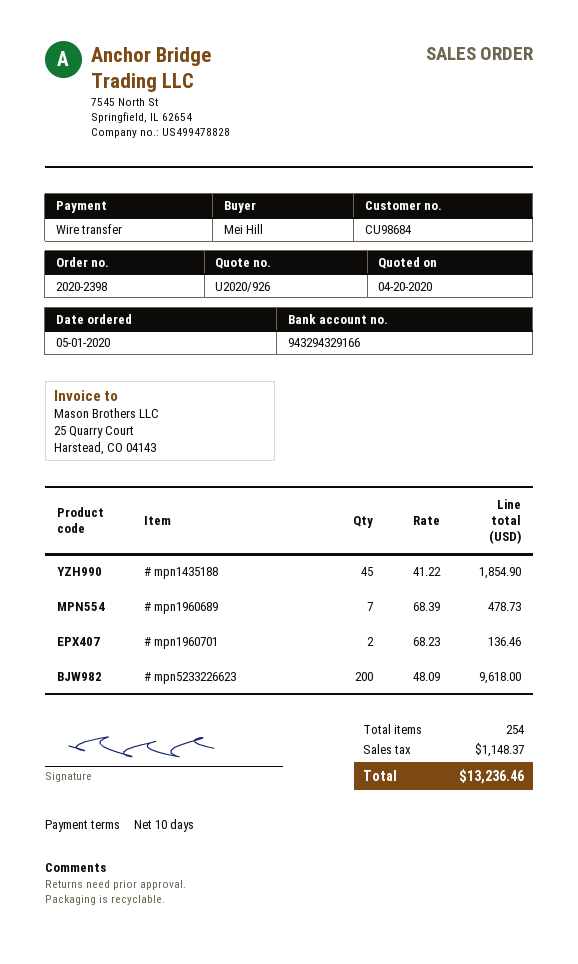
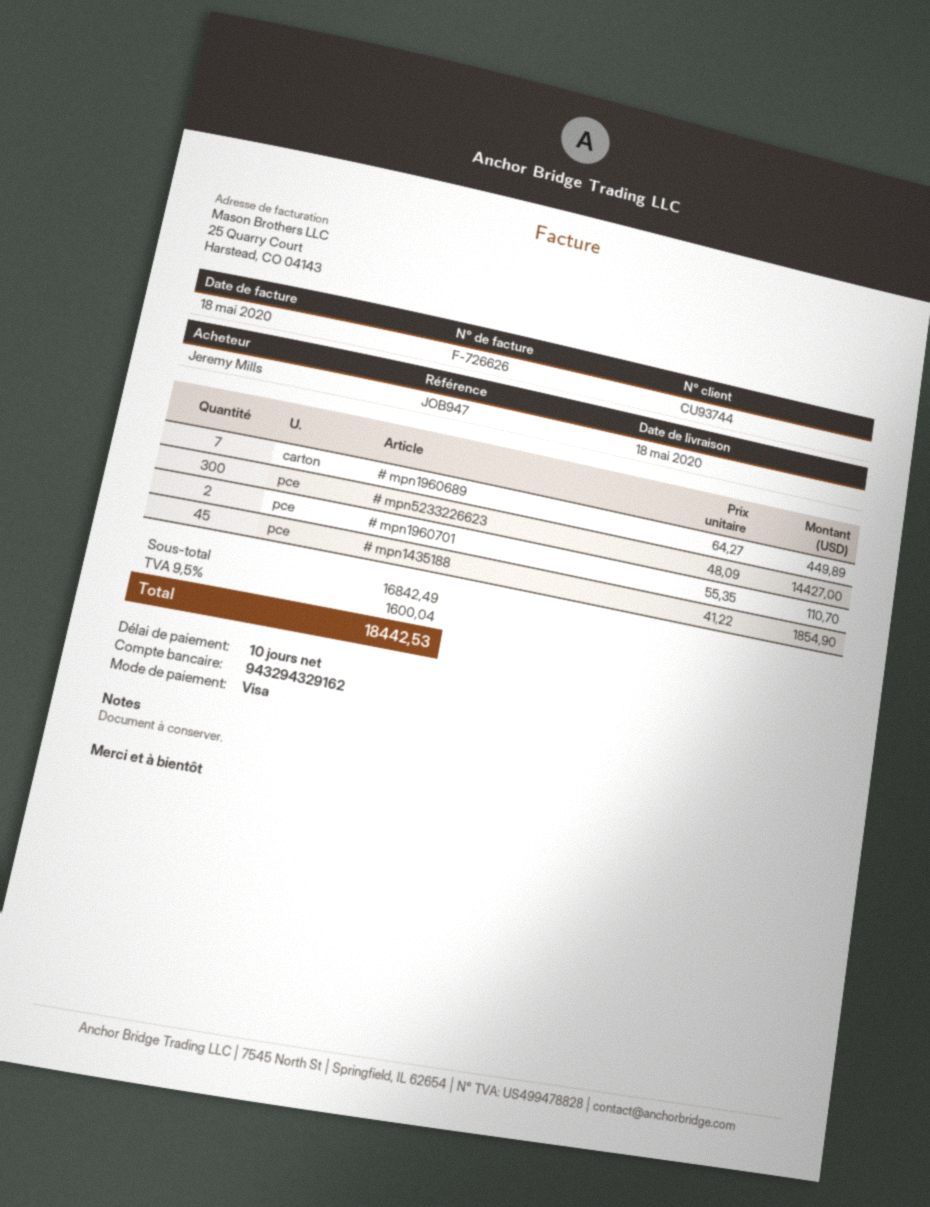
customer number: CU98684 -> CU93744
ordered by: Mei Hill -> Jeremy Mills
payment method: bank transfer -> Visa
bank account: 943294329166 -> 943294329162
# mpn1960689: 7 x 68.39 = 478.73 -> 7 x 64.27 = 449.89
# mpn1960701: 2 x 68.23 = 136.46 -> 2 x 55.35 = 110.70
# mpn5233226623: 200 x 48.09 = 9618.00 -> 300 x 48.09 = 14427.00
tax: 1148.37 -> 1600.04
total: 13236.46 -> 18442.53

